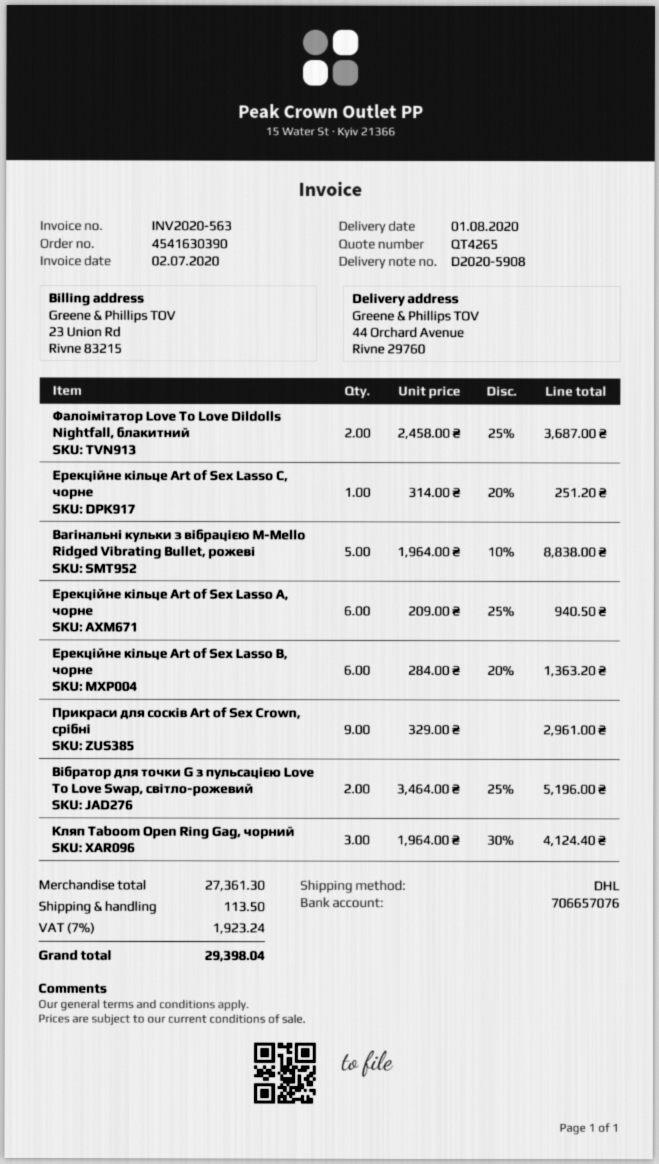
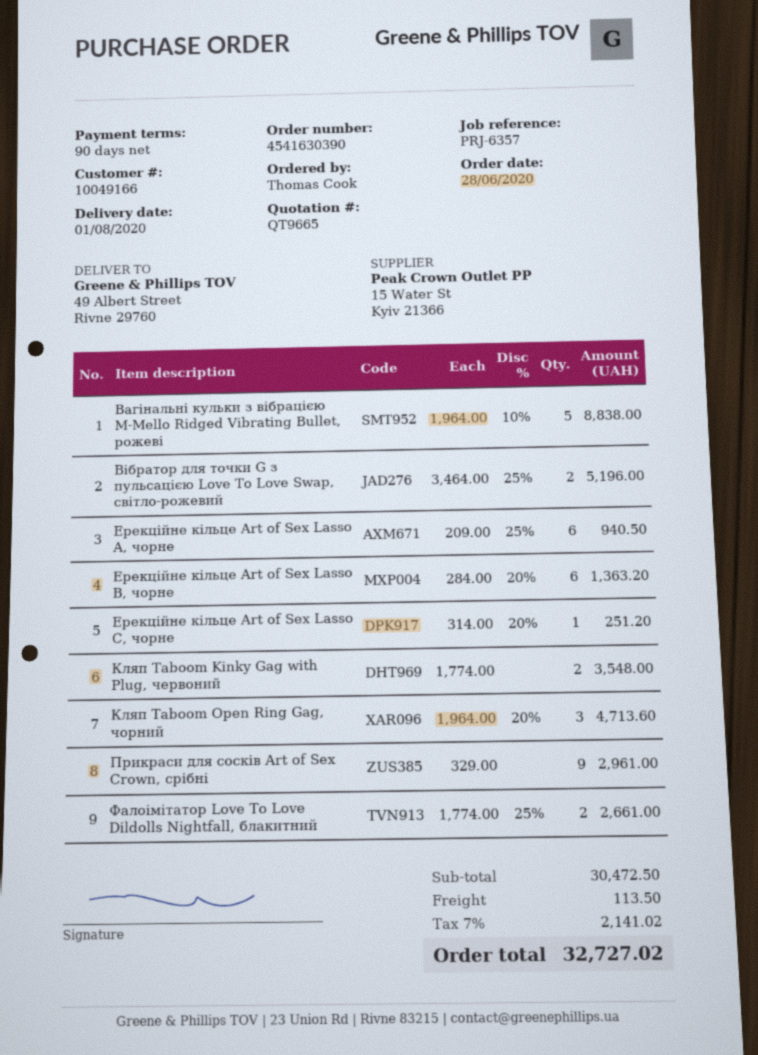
quote number: QT4265 -> QT9665
ship to: 44 Orchard Avenue, Rivne 29760 -> 49 Albert Street, Rivne 29760
Фалоімітатор Love To Love Dildolls Nightfall, блакитний: 2 x 2458.00 - 25% = 3687.00 -> 2 x 1774.00 - 25% = 2661.00
Кляп Taboom Open Ring Gag, чорний: 3 x 1964.00 - 30% = 4124.40 -> 3 x 1964.00 - 20% = 4713.60
Кляп Taboom Kinky Gag with Plug, червоний: none -> 2 x 1774.00 = 3548.00
subtotal: 27361.30 -> 30472.50
tax: 7% = 1923.24 -> 7% = 2141.02
total: 29398.04 -> 32727.02

